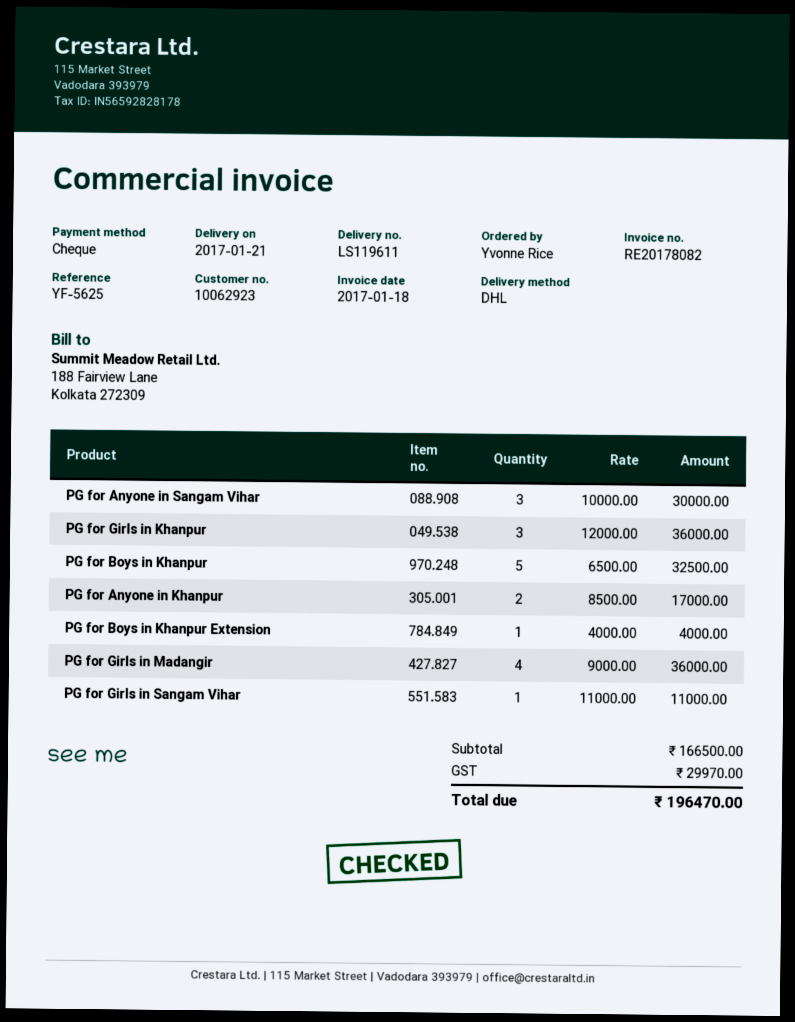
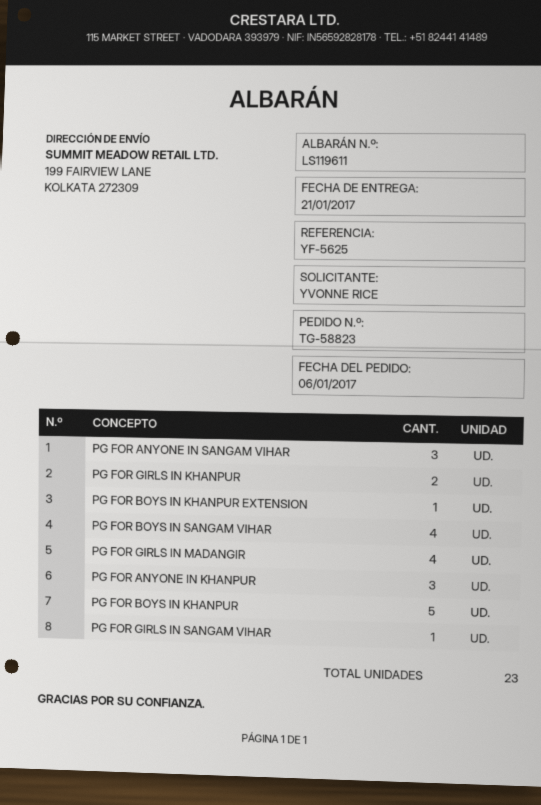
PG for Girls in Khanpur: 3 -> 2
PG for Anyone in Khanpur: 2 -> 3
PG FOR BOYS IN SANGAM VIHAR: none -> 4

